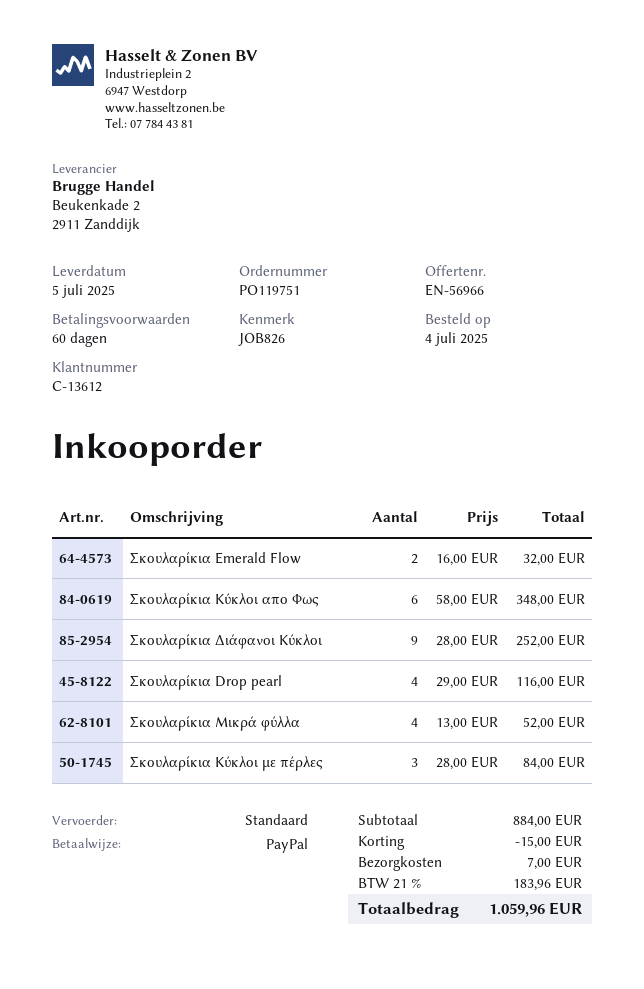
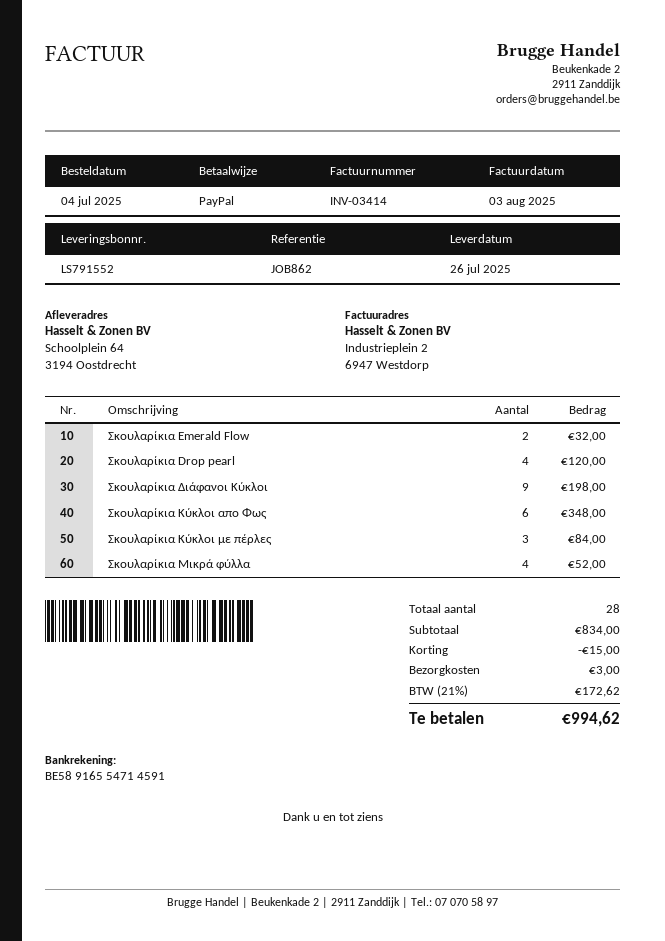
delivery date: 2025-07-05 -> 2025-07-26
reference: JOB826 -> JOB862
Σκουλαρίκια Διάφανοι Κύκλοι: 9 for 252.00 -> 9 for 198.00
Σκουλαρίκια Drop pearl: 4 for 116.00 -> 4 for 120.00
subtotal: 884.00 -> 834.00
shipping: 7.00 -> 3.00
tax: 21% = 183.96 -> 21% = 172.62
total: 1059.96 -> 994.62

